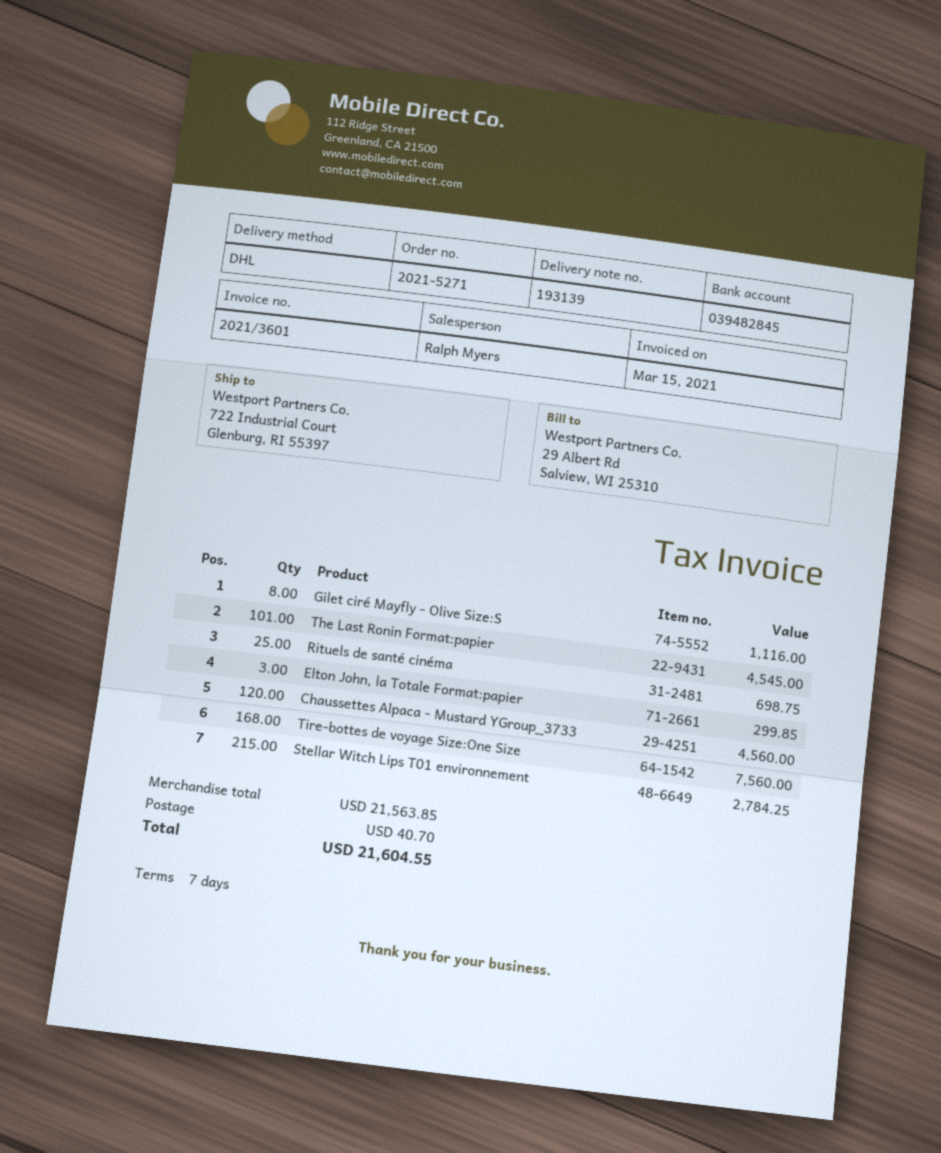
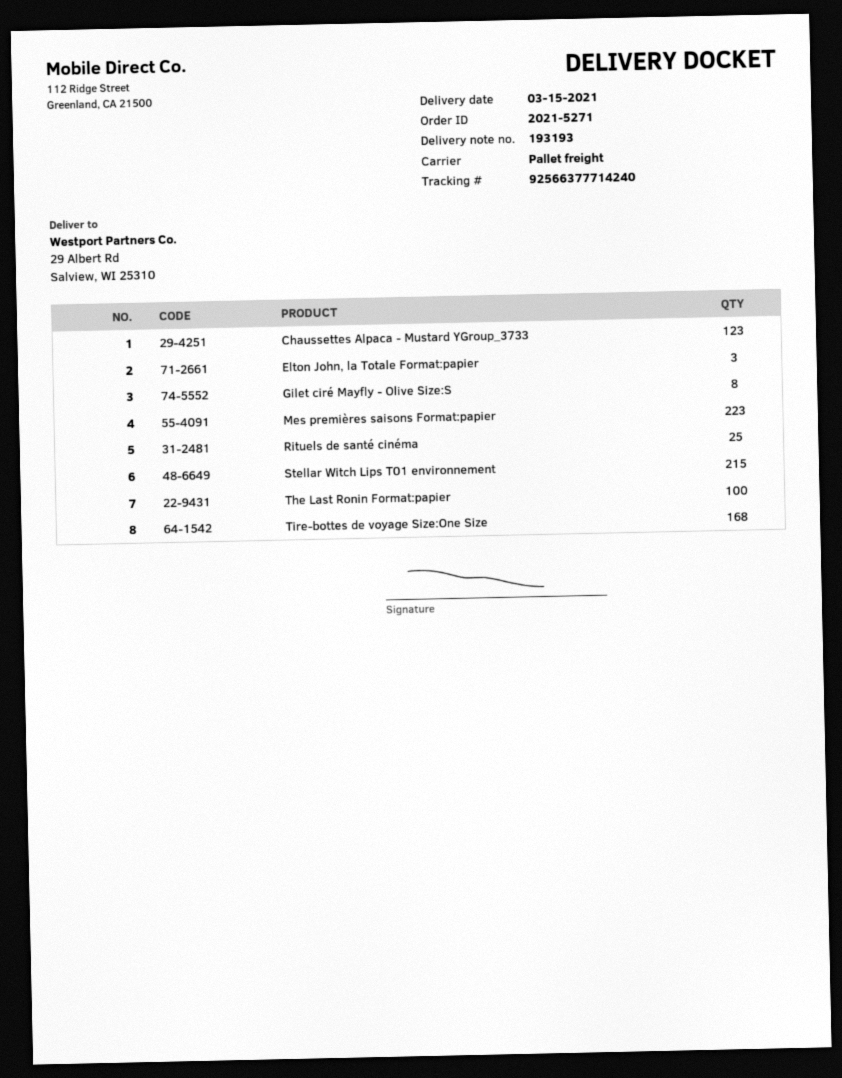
delivery note number: 193139 -> 193193
shipping method: DHL -> pallet freight
ship to: 722 Industrial Court, Glenburg, RI 55397 -> 29 Albert Rd, Salview, WI 25310
The Last Ronin Format:papier: 101 -> 100
Chaussettes Alpaca - Mustard YGroup_3733: 120 -> 123
Mes premières saisons Format:papier: none -> 223

